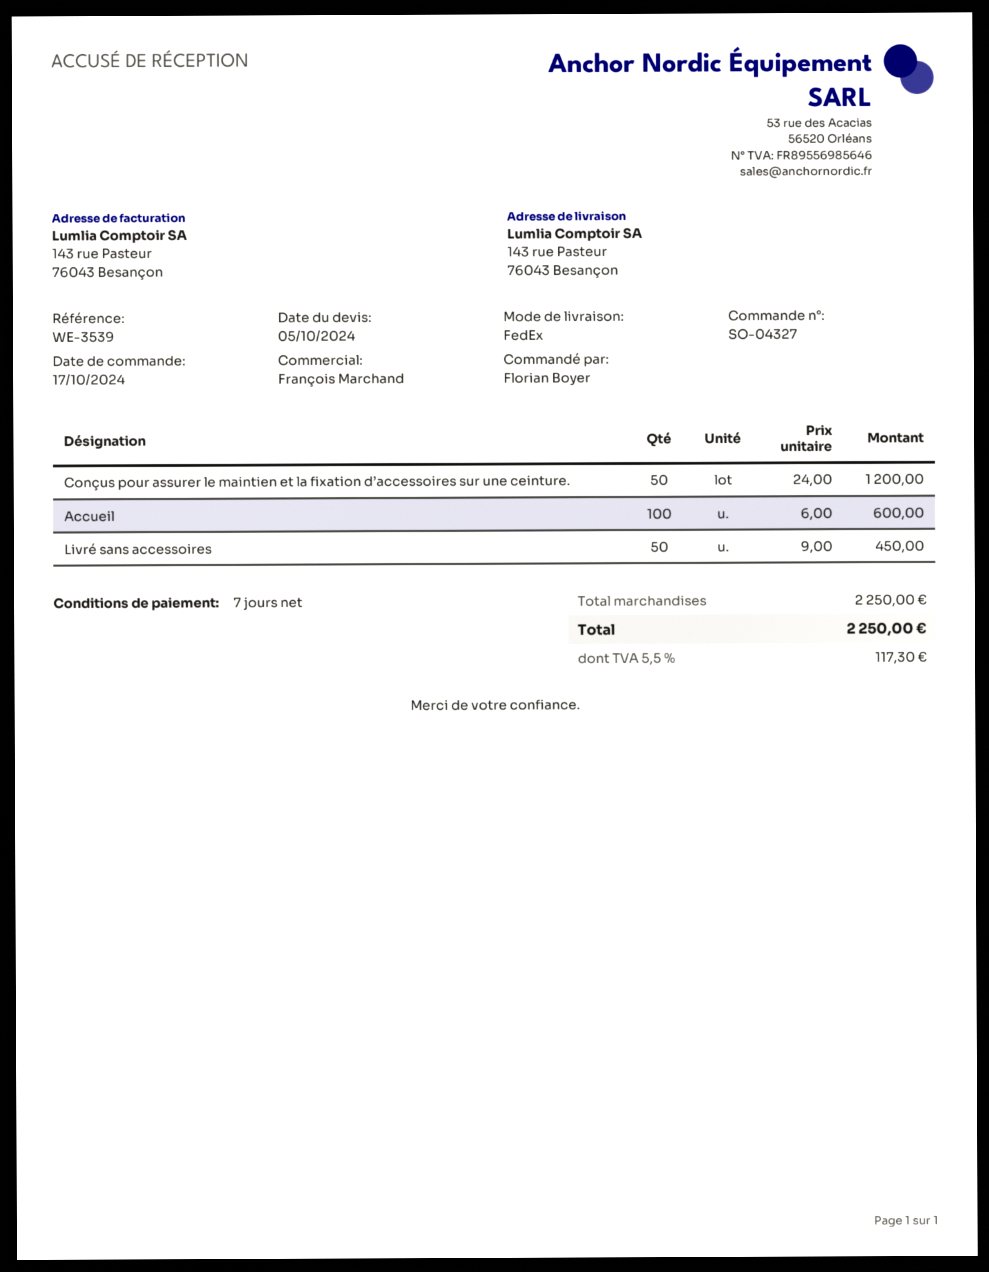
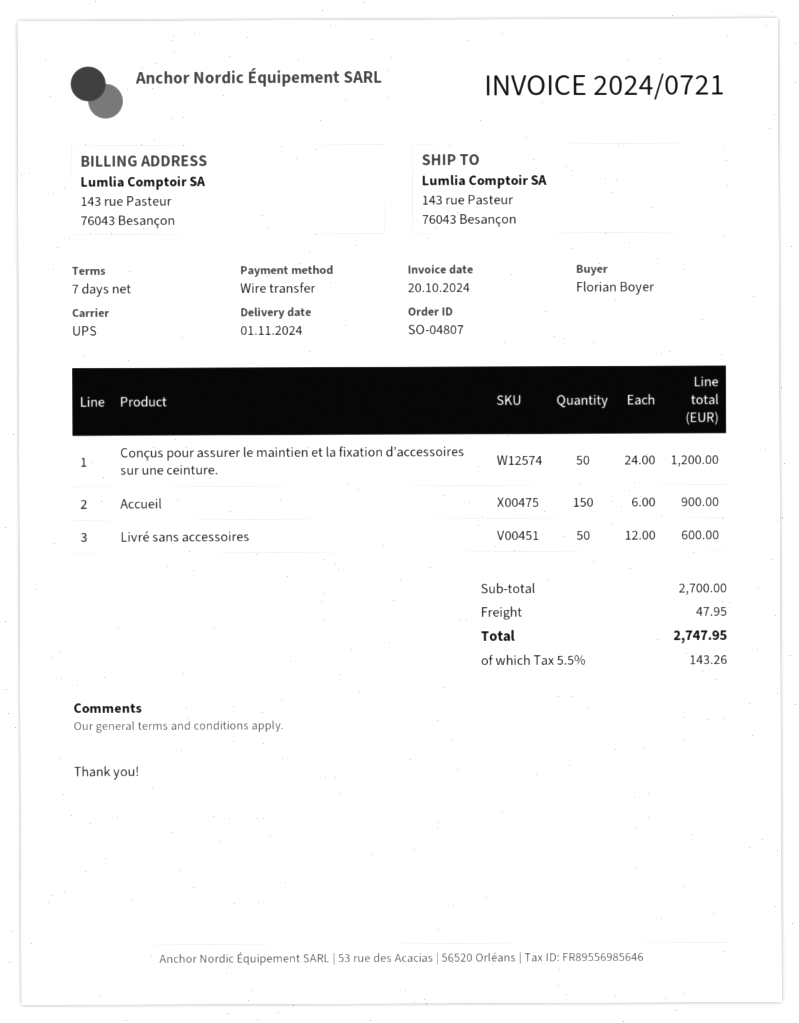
order number: SO-04327 -> SO-04807
shipping method: FedEx -> UPS
Accueil: 100 x 6.00 = 600.00 -> 150 x 6.00 = 900.00
Livré sans accessoires: 50 x 9.00 = 450.00 -> 50 x 12.00 = 600.00
subtotal: 2250.00 -> 2700.00
shipping: none -> 47.95
tax: 5.5% = 117.30 -> 5.5% = 143.26
total: 2250.00 -> 2747.95

